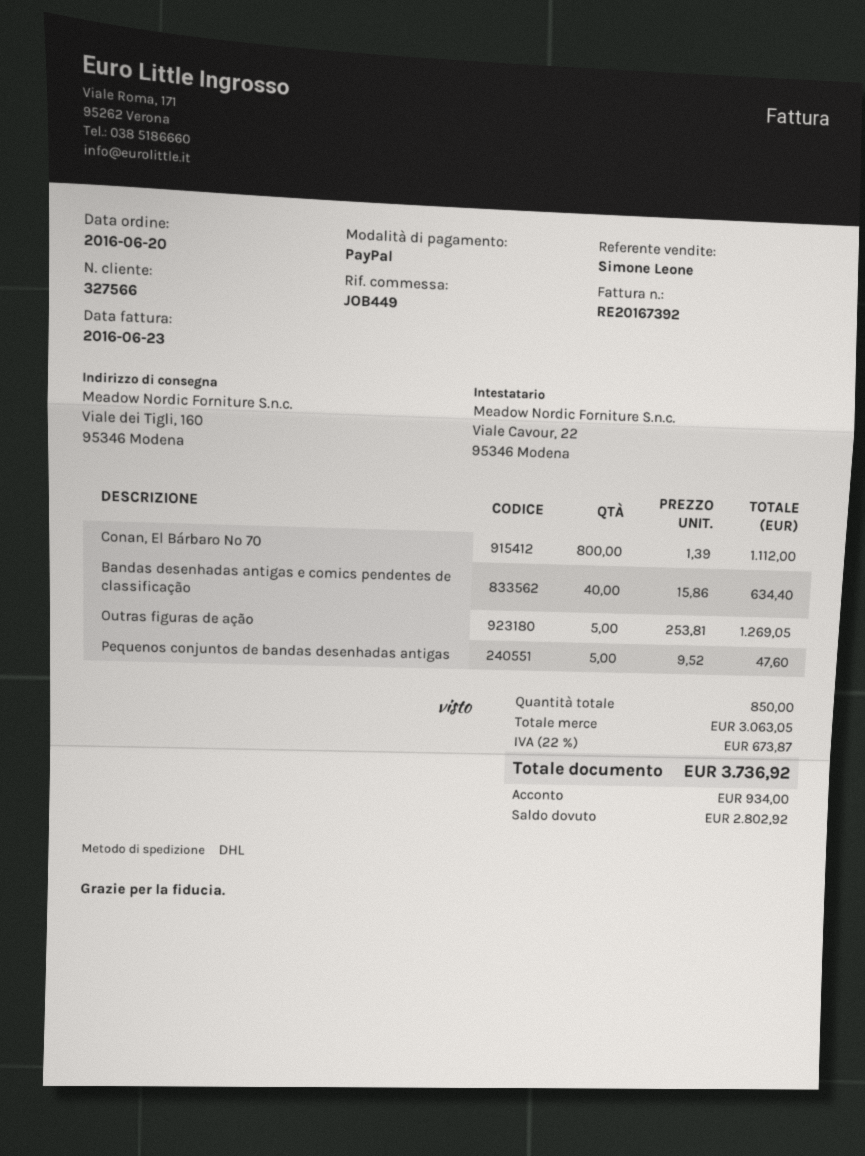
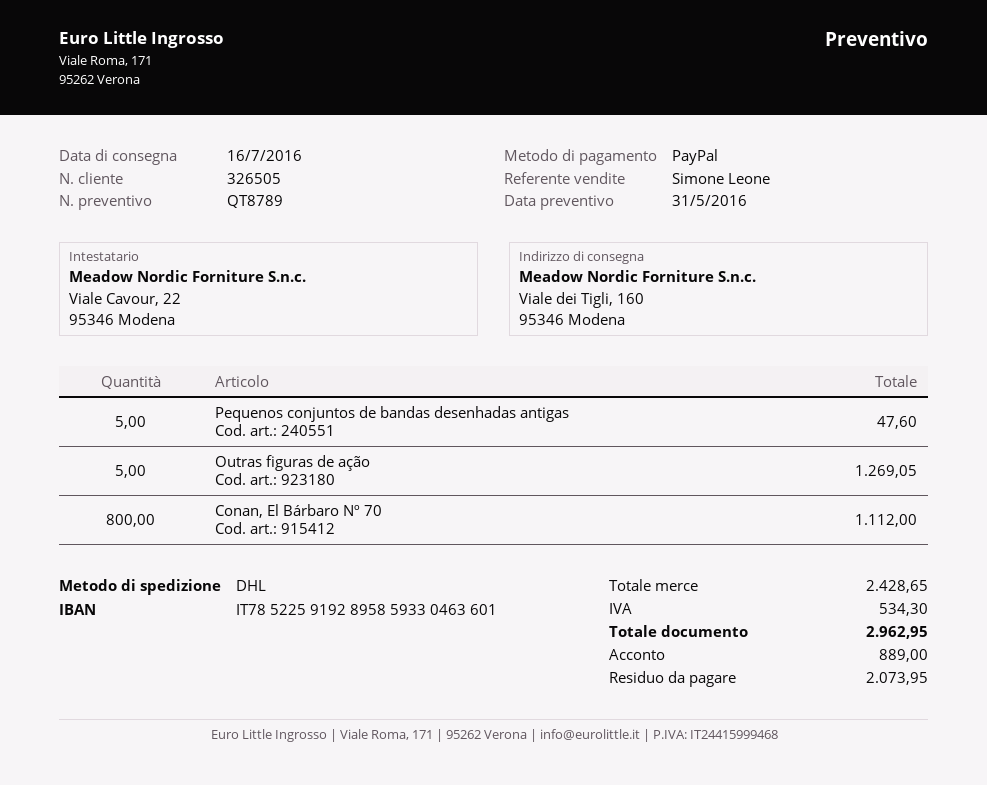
customer number: 327566 -> 326505
Bandas desenhadas antigas e comics pendentes de classificação: 40 for 634.40 -> none
subtotal: 3063.05 -> 2428.65
tax: 673.87 -> 534.30
total: 3736.92 -> 2962.95
deposit: 934.00 -> 889.00
balance: 2802.92 -> 2073.95

